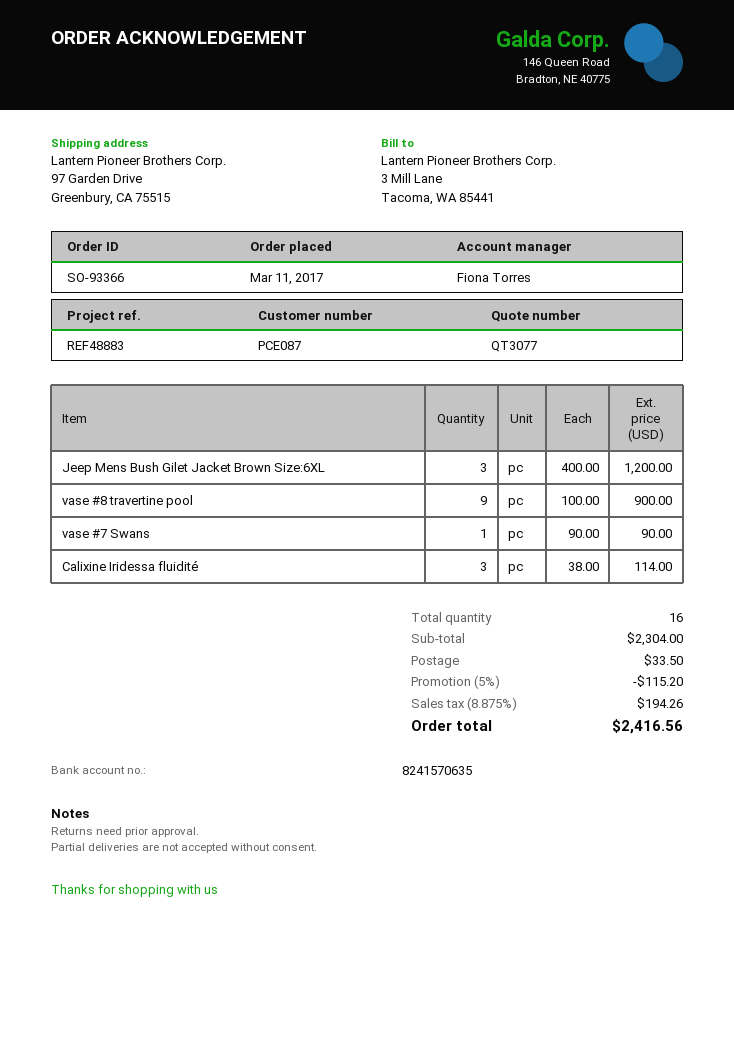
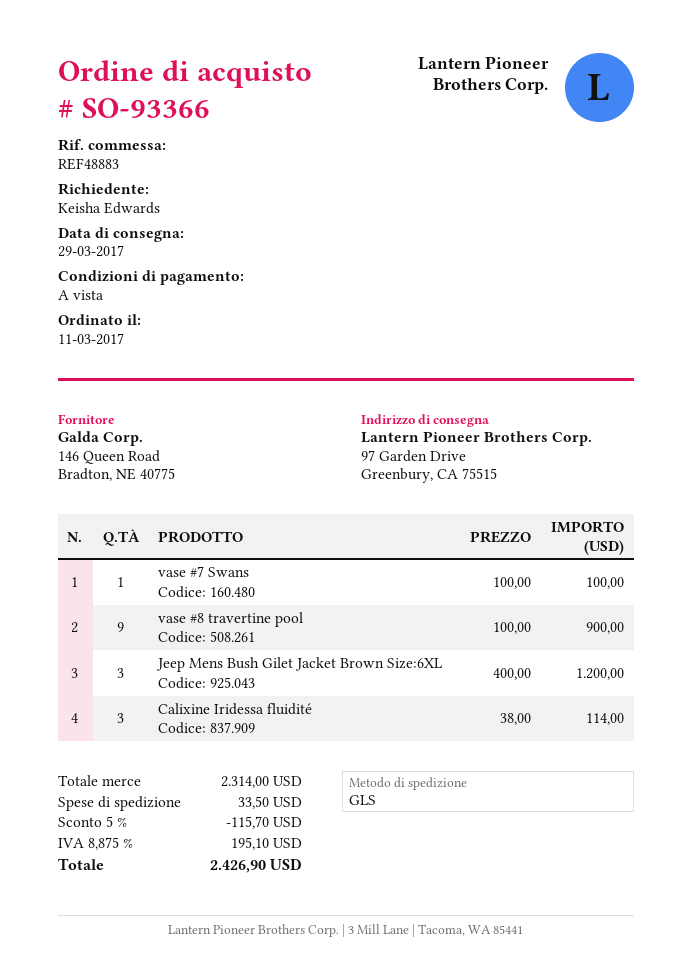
vase #7 Swans: 1 x 90.00 = 90.00 -> 1 x 100.00 = 100.00
subtotal: 2304.00 -> 2314.00
discount: 5% = 115.20 -> 5% = 115.70
tax: 8.875% = 194.26 -> 8.875% = 195.10
total: 2416.56 -> 2426.90

